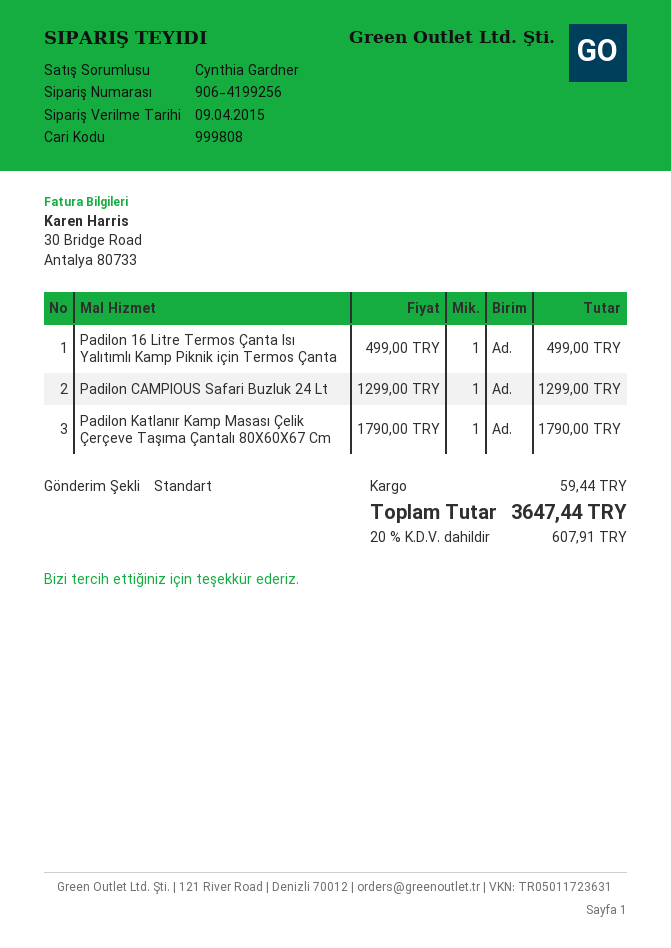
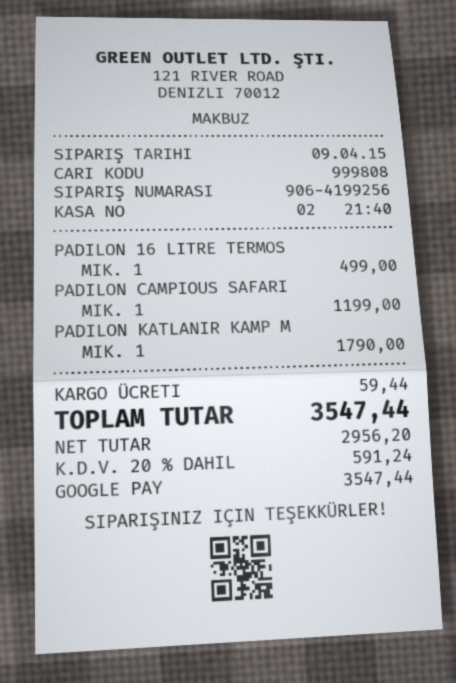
Padilon CAMPIOUS Safari Buzluk 24 Lt: 1 for 1299.00 -> 1 for 1199.00
tax: 20% = 607.91 -> 20% = 591.24
total: 3647.44 -> 3547.44

